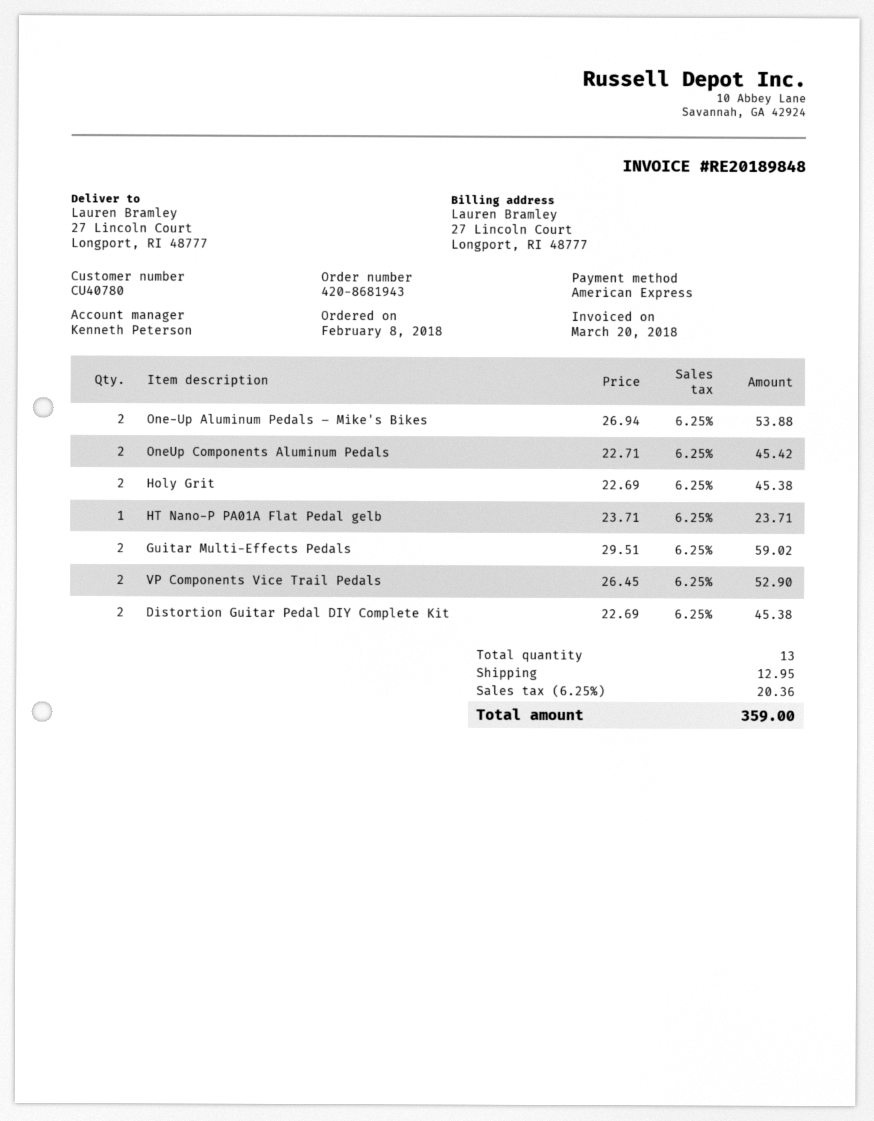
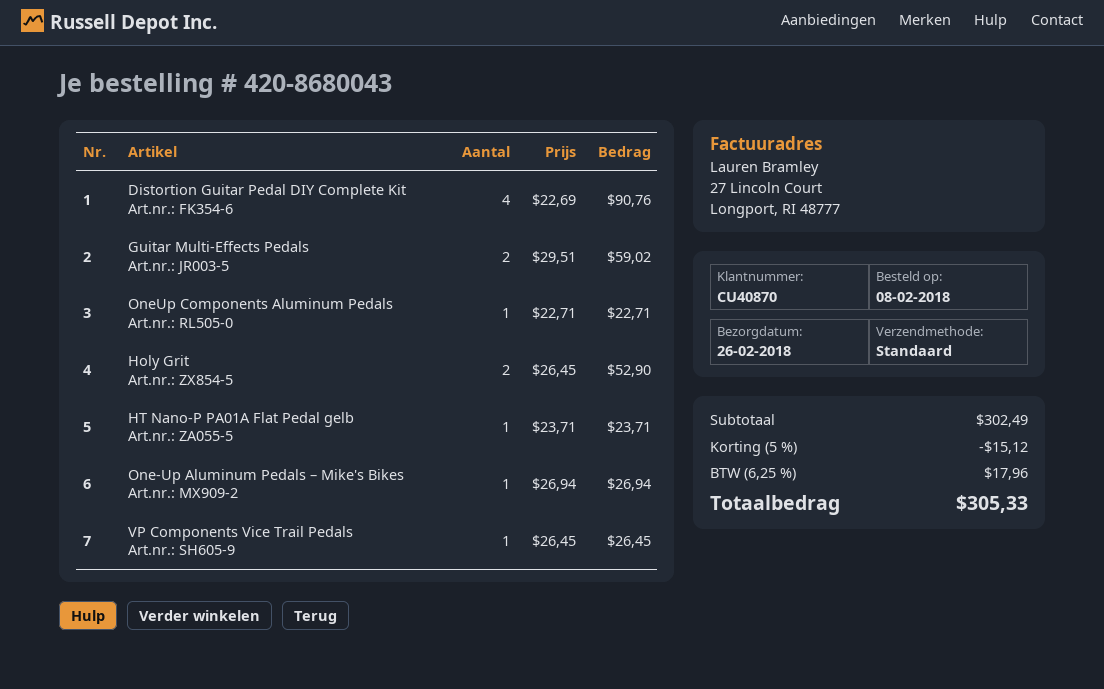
order number: 420-8681943 -> 420-8680043
customer number: CU40780 -> CU40870
One-Up Aluminum Pedals – Mike's Bikes: 2 x 26.94 = 53.88 -> 1 x 26.94 = 26.94
OneUp Components Aluminum Pedals: 2 x 22.71 = 45.42 -> 1 x 22.71 = 22.71
Holy Grit: 2 x 22.69 = 45.38 -> 2 x 26.45 = 52.90
VP Components Vice Trail Pedals: 2 x 26.45 = 52.90 -> 1 x 26.45 = 26.45
Distortion Guitar Pedal DIY Complete Kit: 2 x 22.69 = 45.38 -> 4 x 22.69 = 90.76
discount: none -> 5% = 15.12
shipping: 12.95 -> none
tax: 6.25% = 20.36 -> 6.25% = 17.96
total: 359.00 -> 305.33

